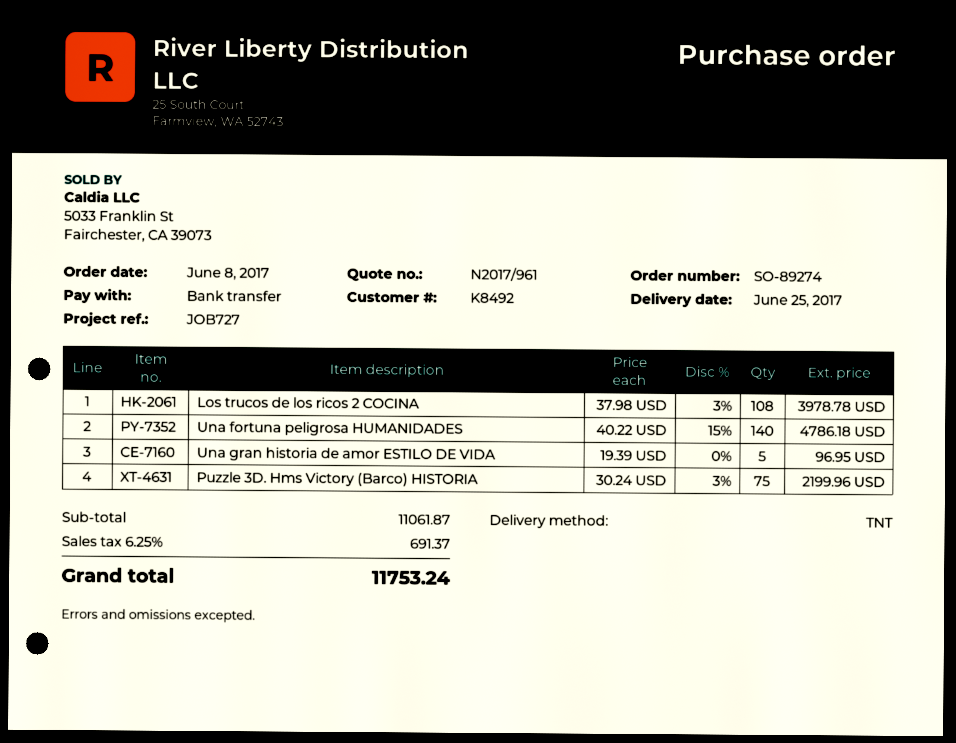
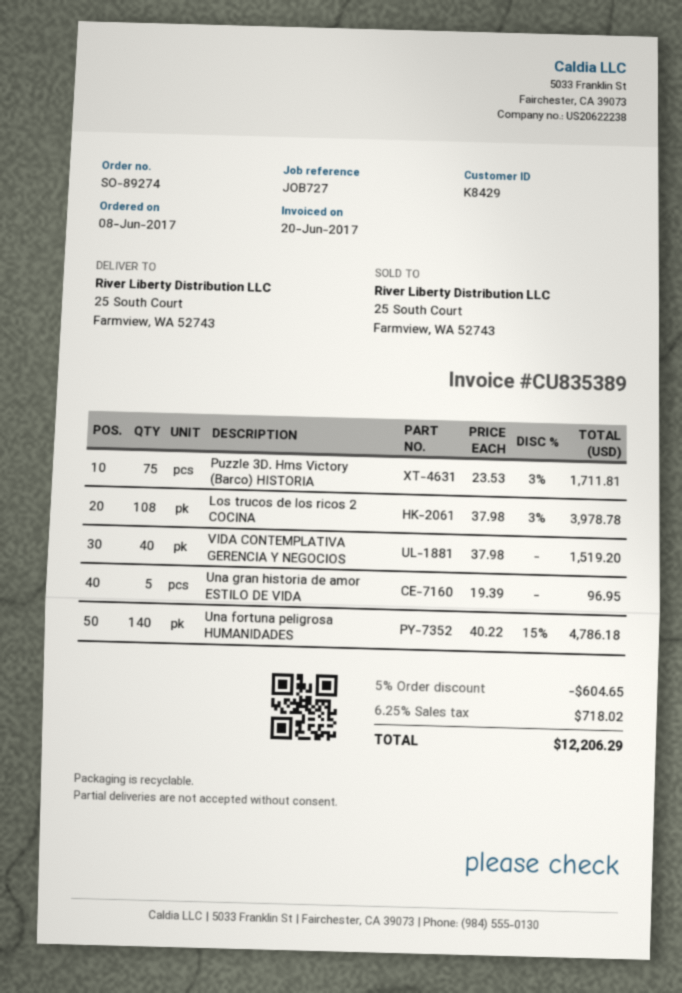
customer number: K8492 -> K8429
Puzzle 3D. Hms Victory (Barco) HISTORIA: 75 x 30.24 - 3% = 2199.96 -> 75 x 23.53 - 3% = 1711.81
VIDA CONTEMPLATIVA GERENCIA Y NEGOCIOS: none -> 40 x 37.98 = 1519.20
discount: none -> 5% = 604.65
tax: 6.25% = 691.37 -> 6.25% = 718.02
total: 11753.24 -> 12206.29

